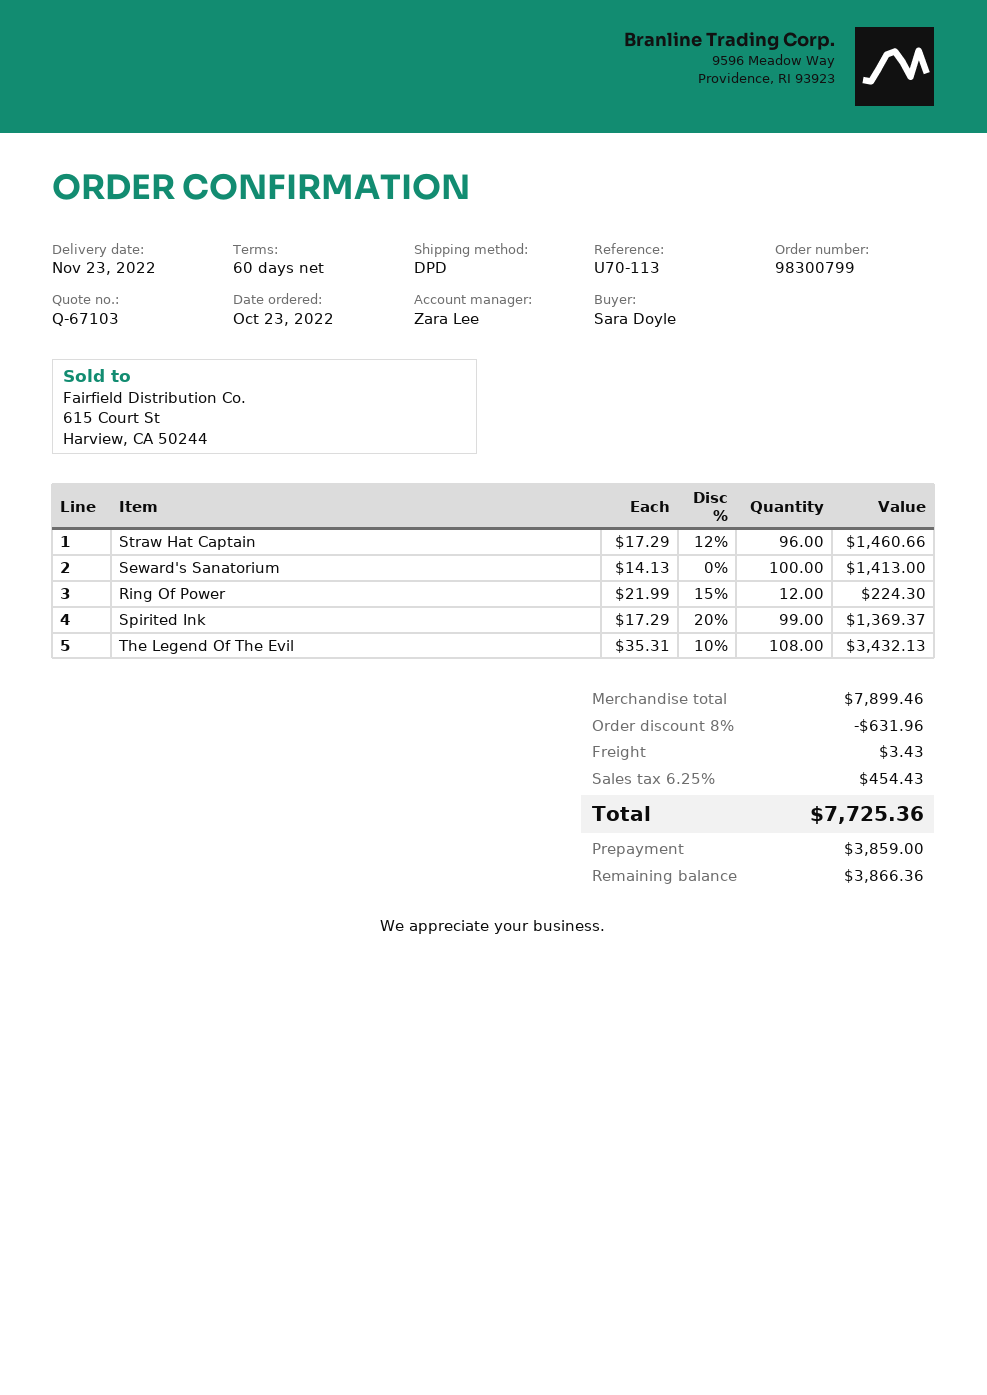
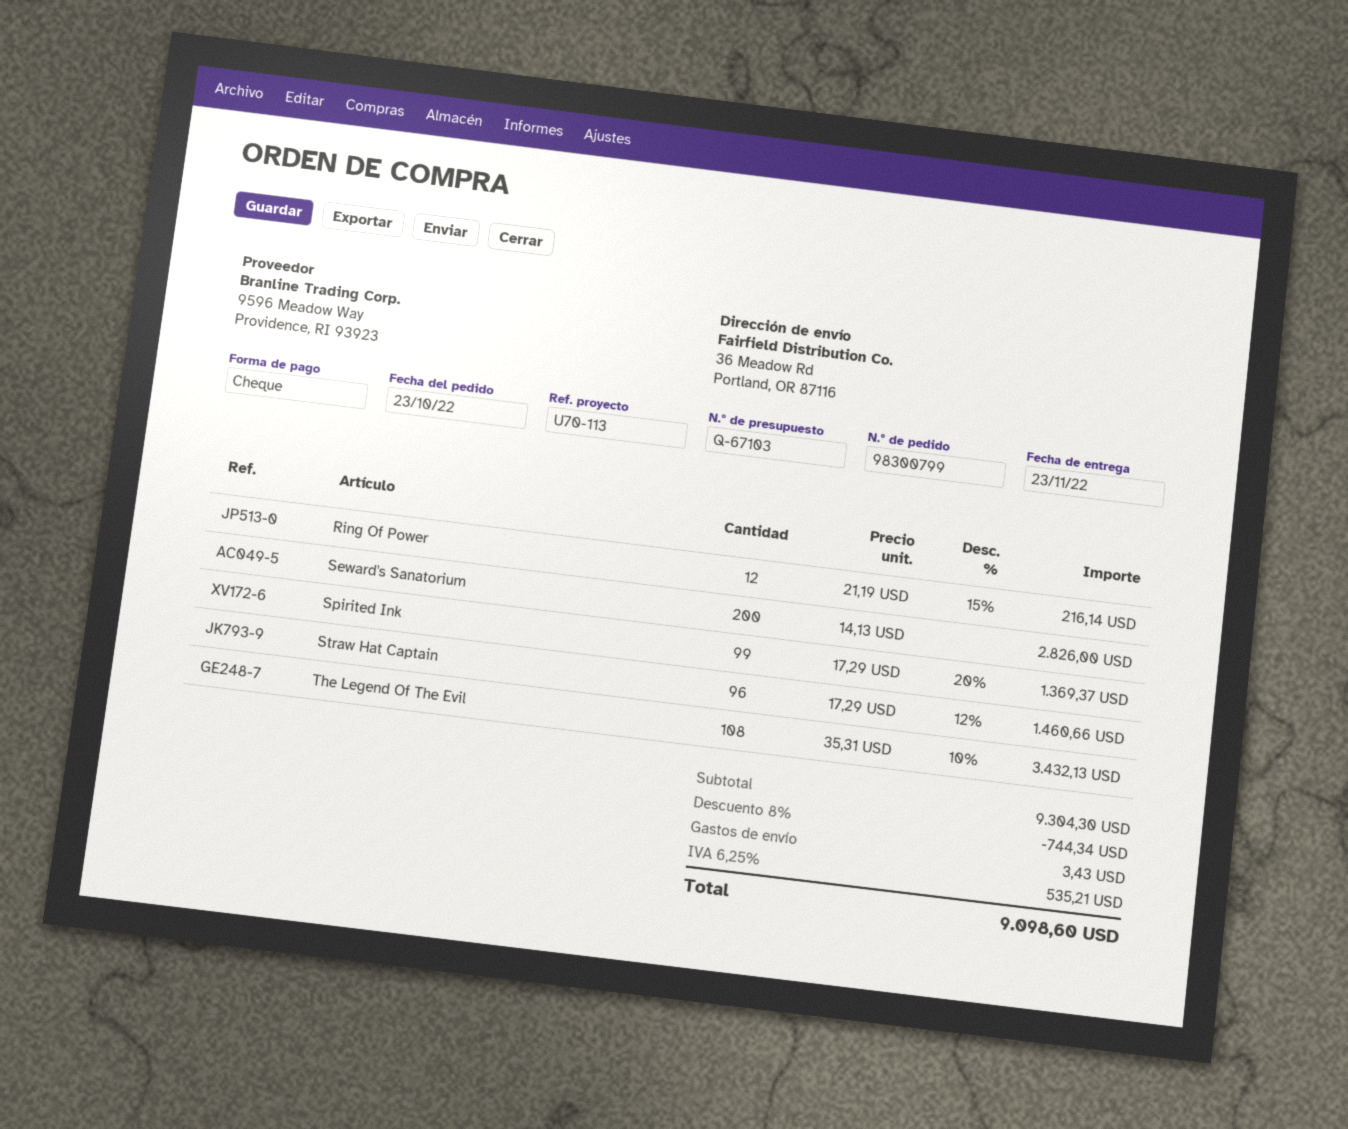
Seward's Sanatorium: 100 x 14.13 = 1413.00 -> 200 x 14.13 = 2826.00
Ring Of Power: 12 x 21.99 - 15% = 224.30 -> 12 x 21.19 - 15% = 216.14
subtotal: 7899.46 -> 9304.30
discount: 8% = 631.96 -> 8% = 744.34
tax: 6.25% = 454.43 -> 6.25% = 535.21
total: 7725.36 -> 9098.60

